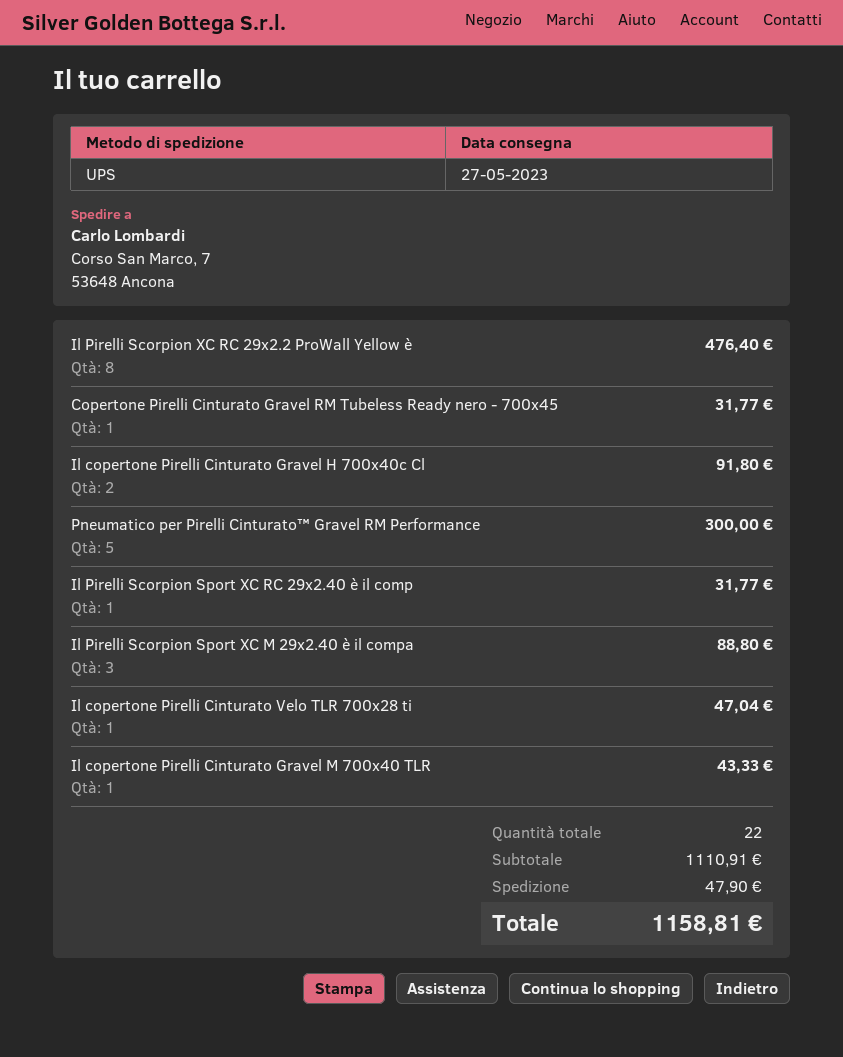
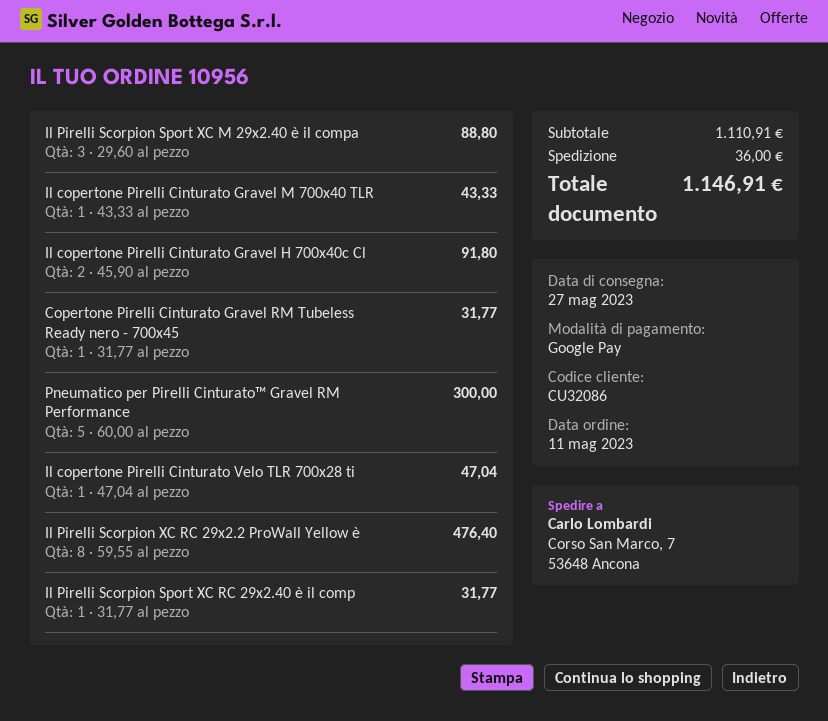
shipping: 47.90 -> 36.00
total: 1158.81 -> 1146.91

